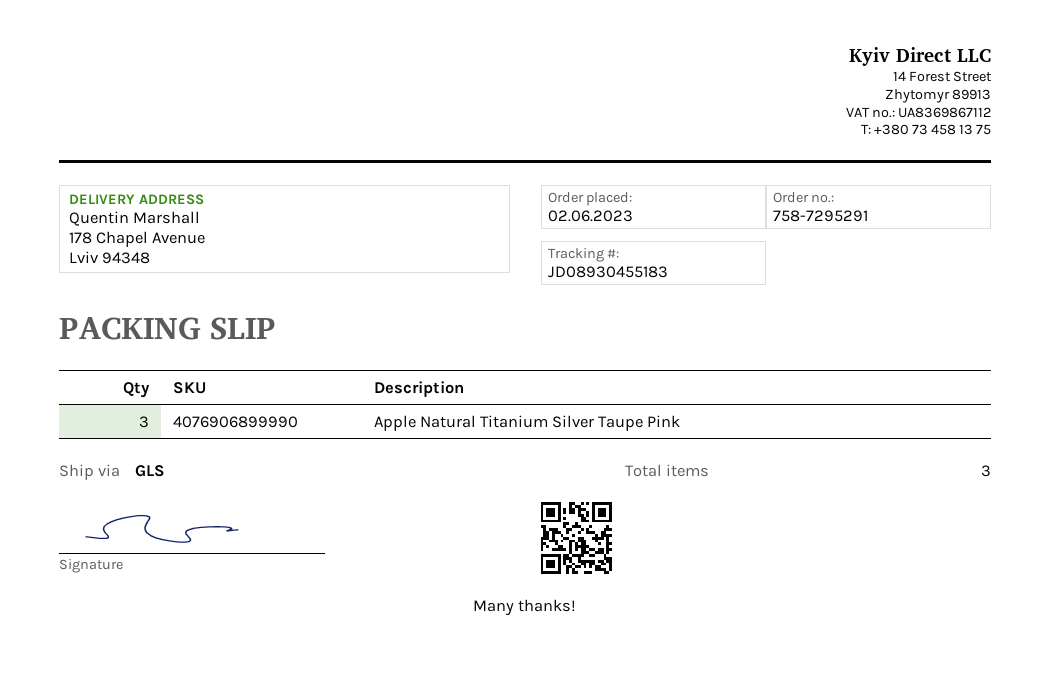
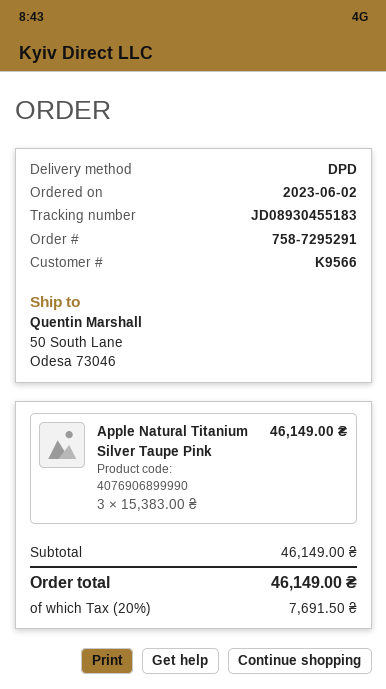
shipping method: GLS -> DPD
ship to: 178 Chapel Avenue, Lviv 94348 -> 50 South Lane, Odesa 73046

